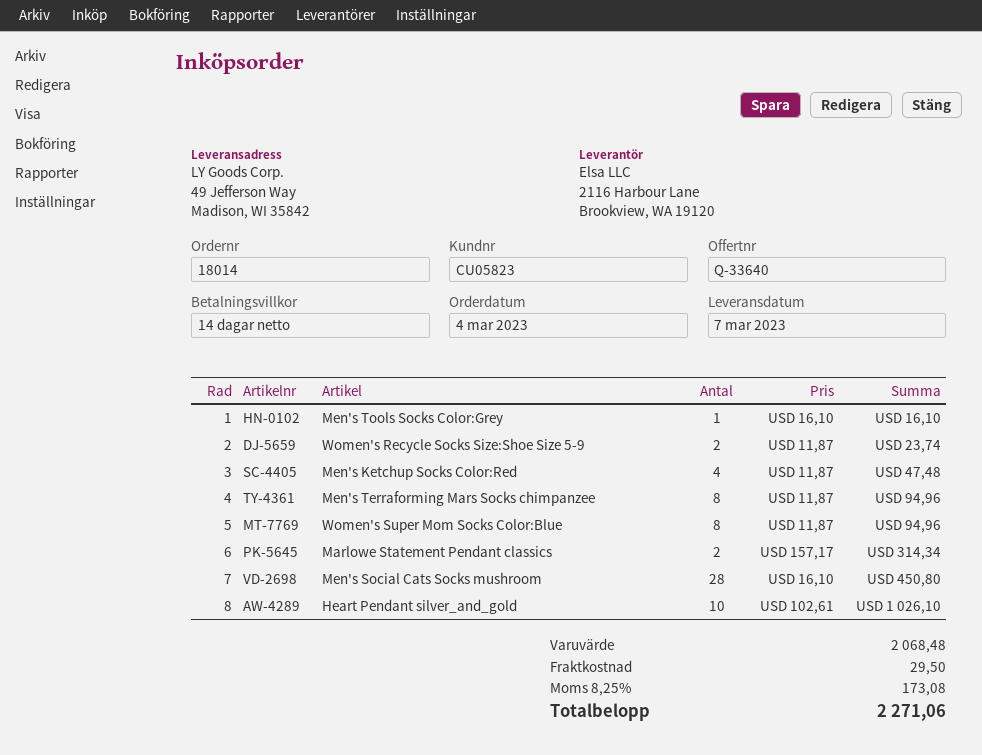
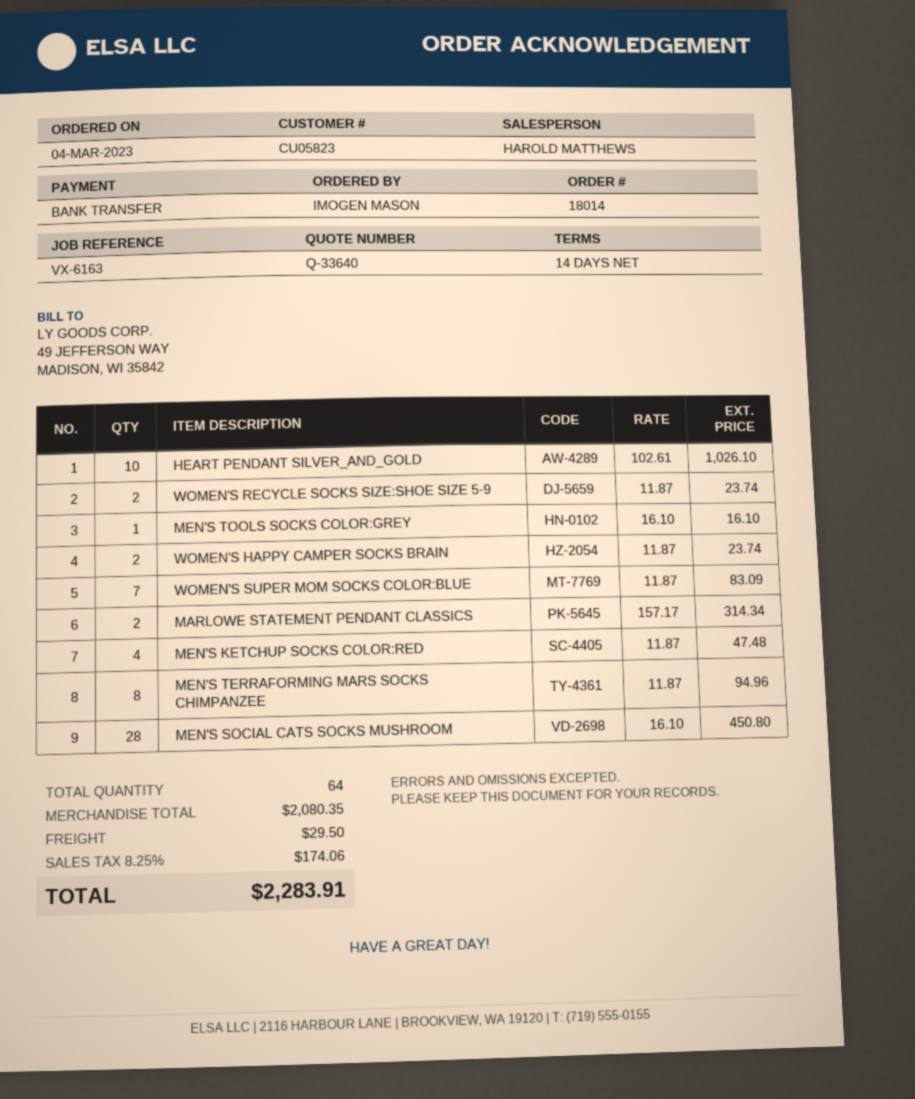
Women's Super Mom Socks Color:Blue: 8 x 11.87 = 94.96 -> 7 x 11.87 = 83.09
WOMEN'S HAPPY CAMPER SOCKS BRAIN: none -> 2 x 11.87 = 23.74
subtotal: 2068.48 -> 2080.35
tax: 8.25% = 173.08 -> 8.25% = 174.06
total: 2271.06 -> 2283.91

